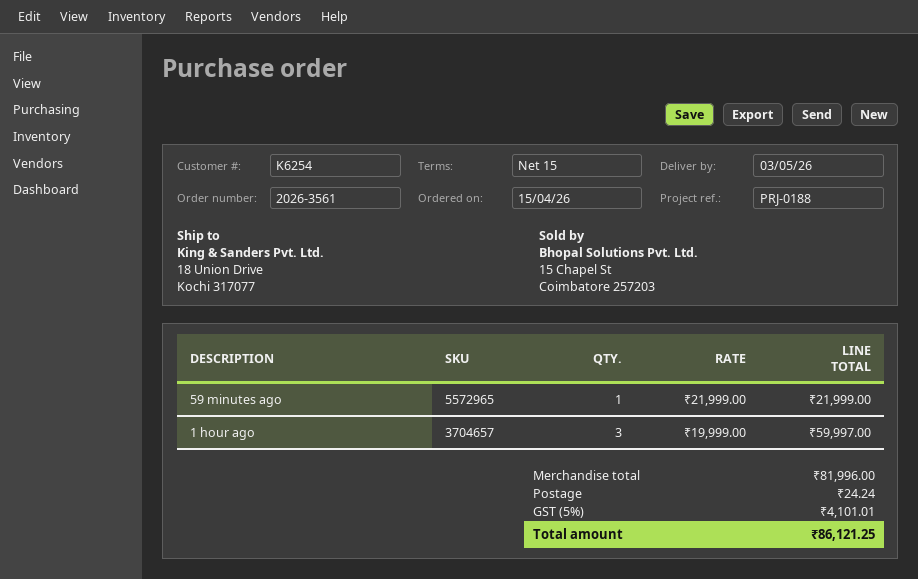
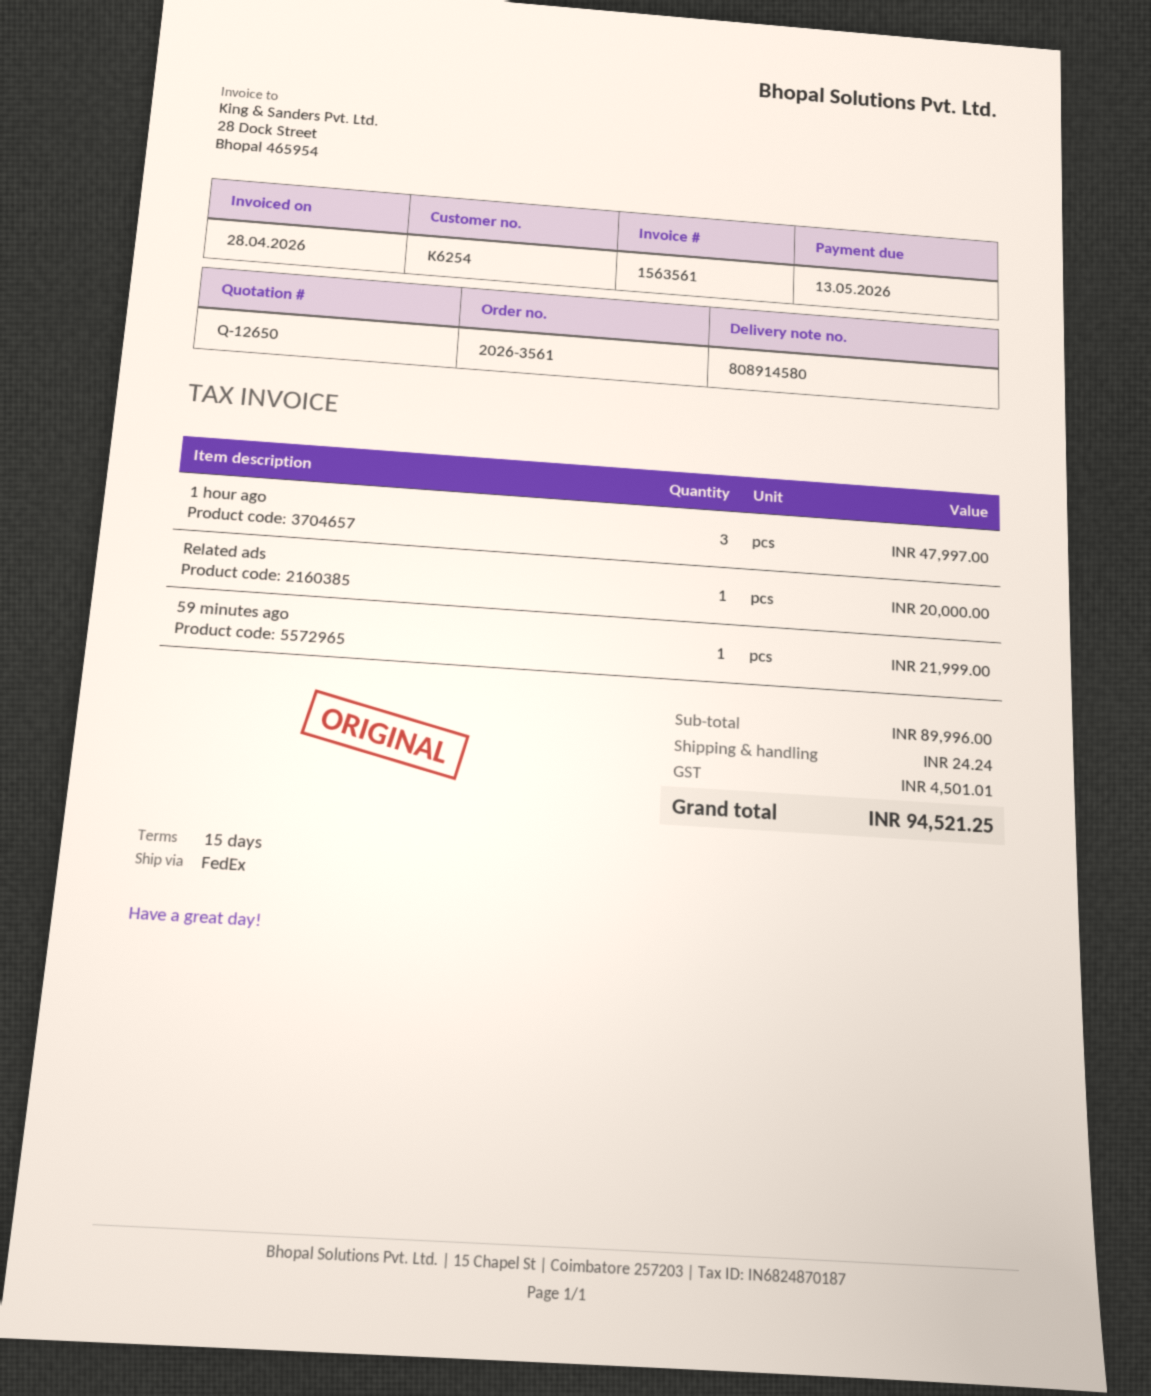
1 hour ago: 3 for 59997.00 -> 3 for 47997.00
Related ads: none -> 1 for 20000.00
subtotal: 81996.00 -> 89996.00
tax: 4101.01 -> 4501.01
total: 86121.25 -> 94521.25

